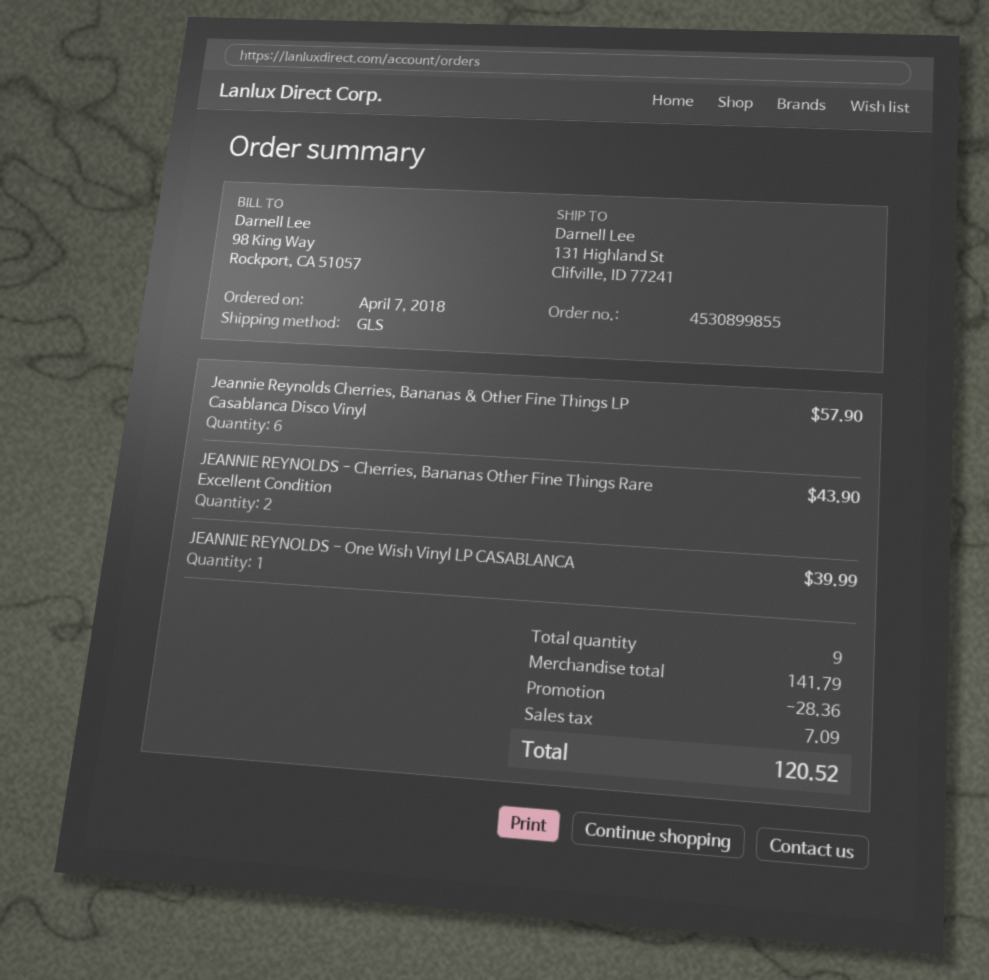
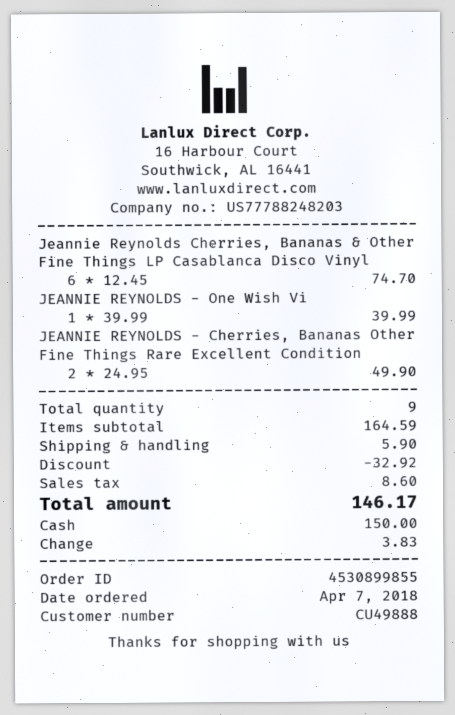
Jeannie Reynolds Cherries, Bananas & Other Fine Things LP Casablanca Disco Vinyl: 6 for 57.90 -> 6 for 74.70
JEANNIE REYNOLDS - Cherries, Bananas Other Fine Things Rare Excellent Condition: 2 for 43.90 -> 2 for 49.90
subtotal: 141.79 -> 164.59
discount: 28.36 -> 32.92
shipping: none -> 5.90
tax: 7.09 -> 8.60
total: 120.52 -> 146.17

